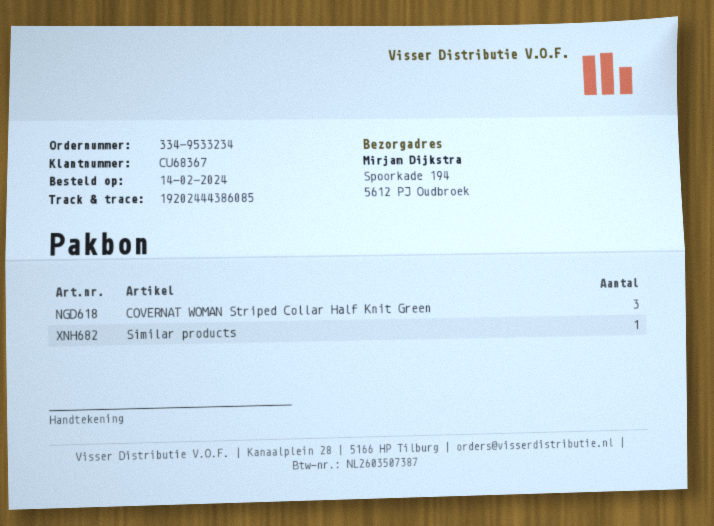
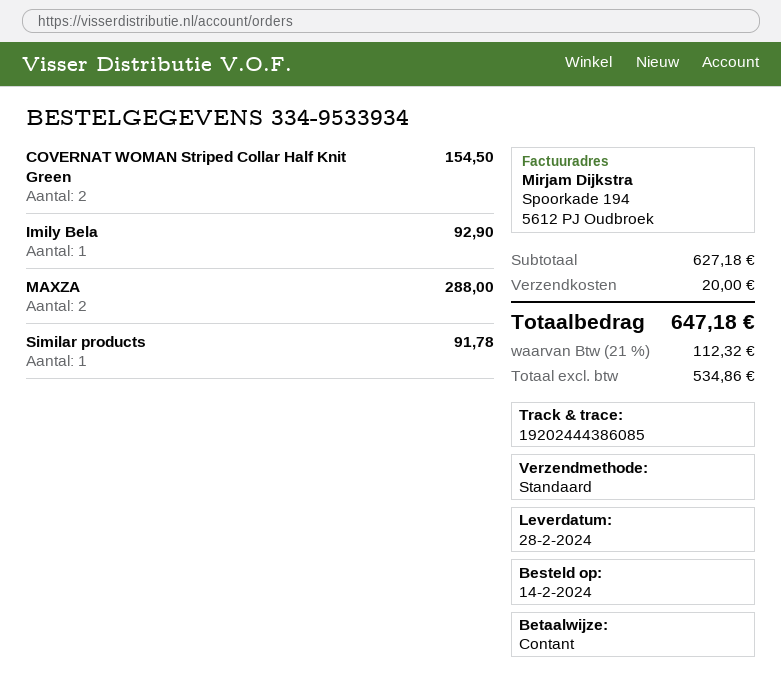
order number: 334-9533234 -> 334-9533934
COVERNAT WOMAN Striped Collar Half Knit Green: 3 -> 2
Imily Bela: none -> 1
MAXZA: none -> 2

